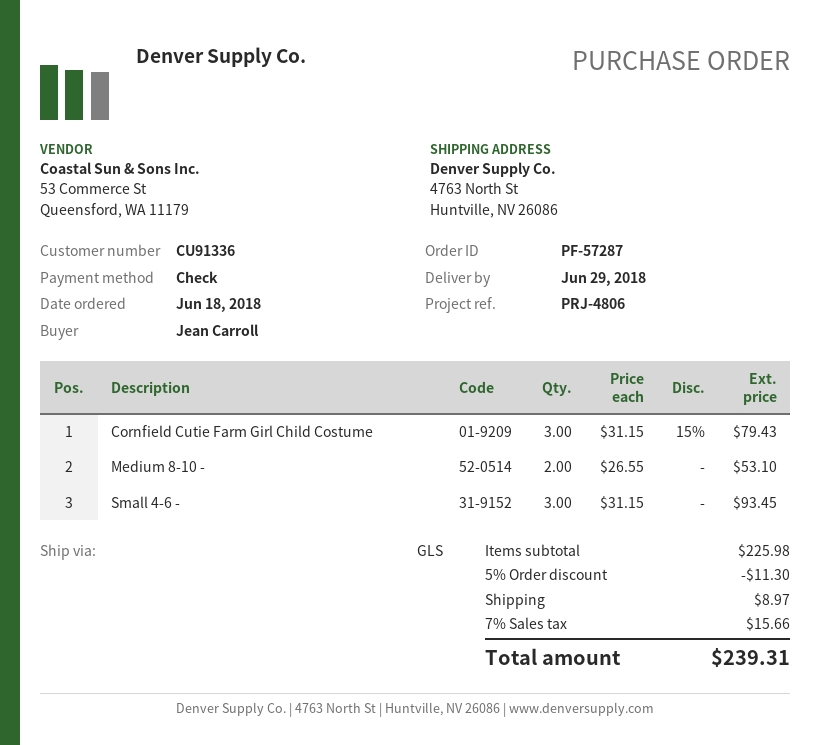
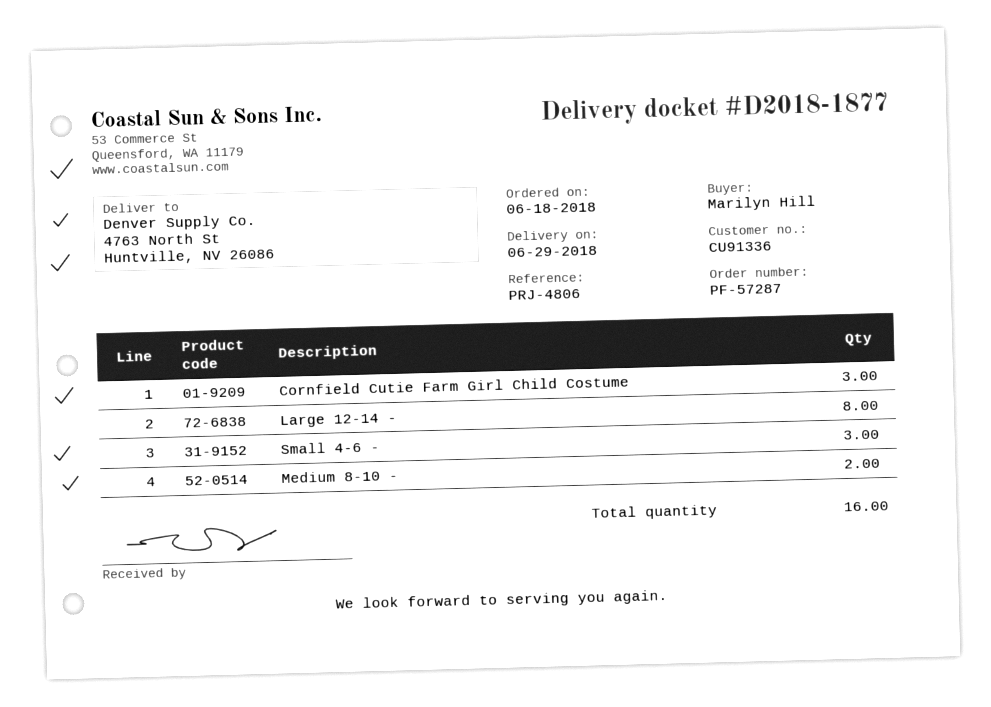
ordered by: Jean Carroll -> Marilyn Hill
Large 12-14 -: none -> 8

